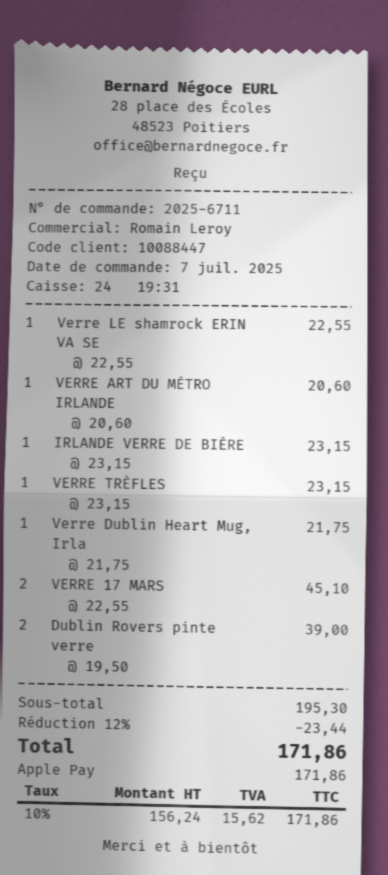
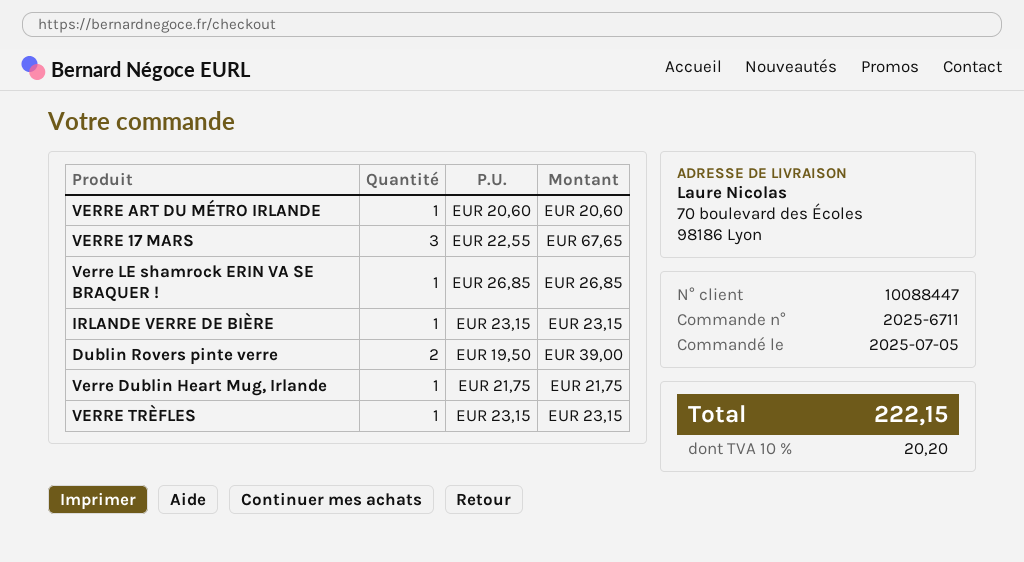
order date: 2025-07-07 -> 2025-07-05
Verre LE shamrock ERIN VA SE: 1 x 22.55 = 22.55 -> 1 x 26.85 = 26.85
VERRE 17 MARS: 2 x 22.55 = 45.10 -> 3 x 22.55 = 67.65
discount: 12% = 23.44 -> none
tax: 10% = 15.62 -> 10% = 20.20
total: 171.86 -> 222.15

